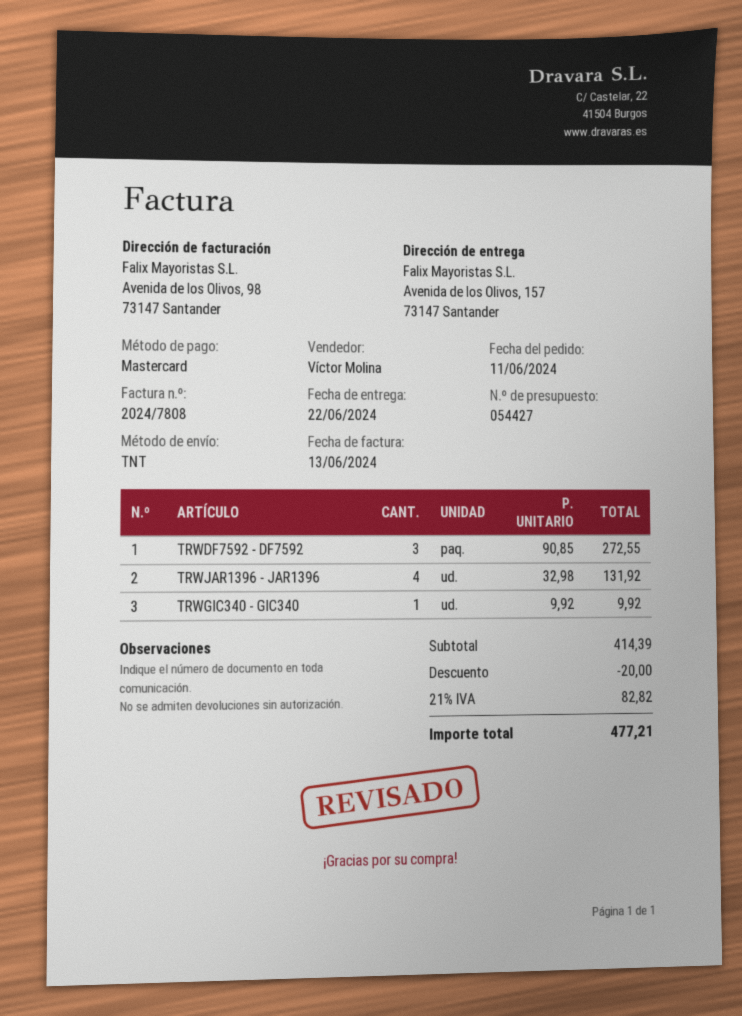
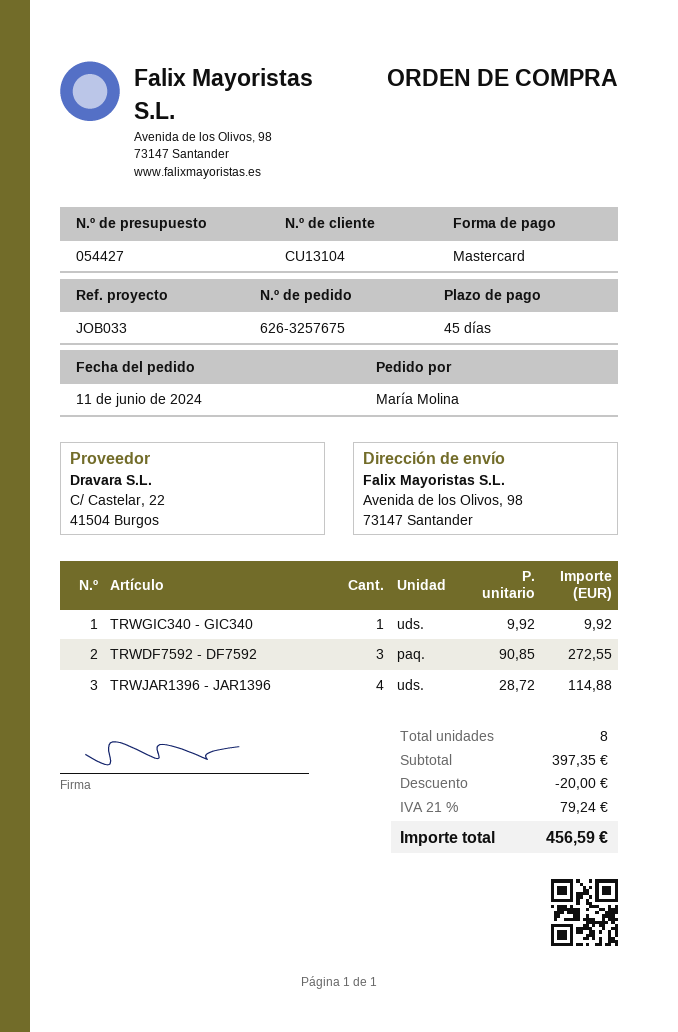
ship to: Avenida de los Olivos, 157, 73147 Santander -> Avenida de los Olivos, 98, 73147 Santander
TRWJAR1396 - JAR1396: 4 x 32.98 = 131.92 -> 4 x 28.72 = 114.88
subtotal: 414.39 -> 397.35
tax: 21% = 82.82 -> 21% = 79.24
total: 477.21 -> 456.59

